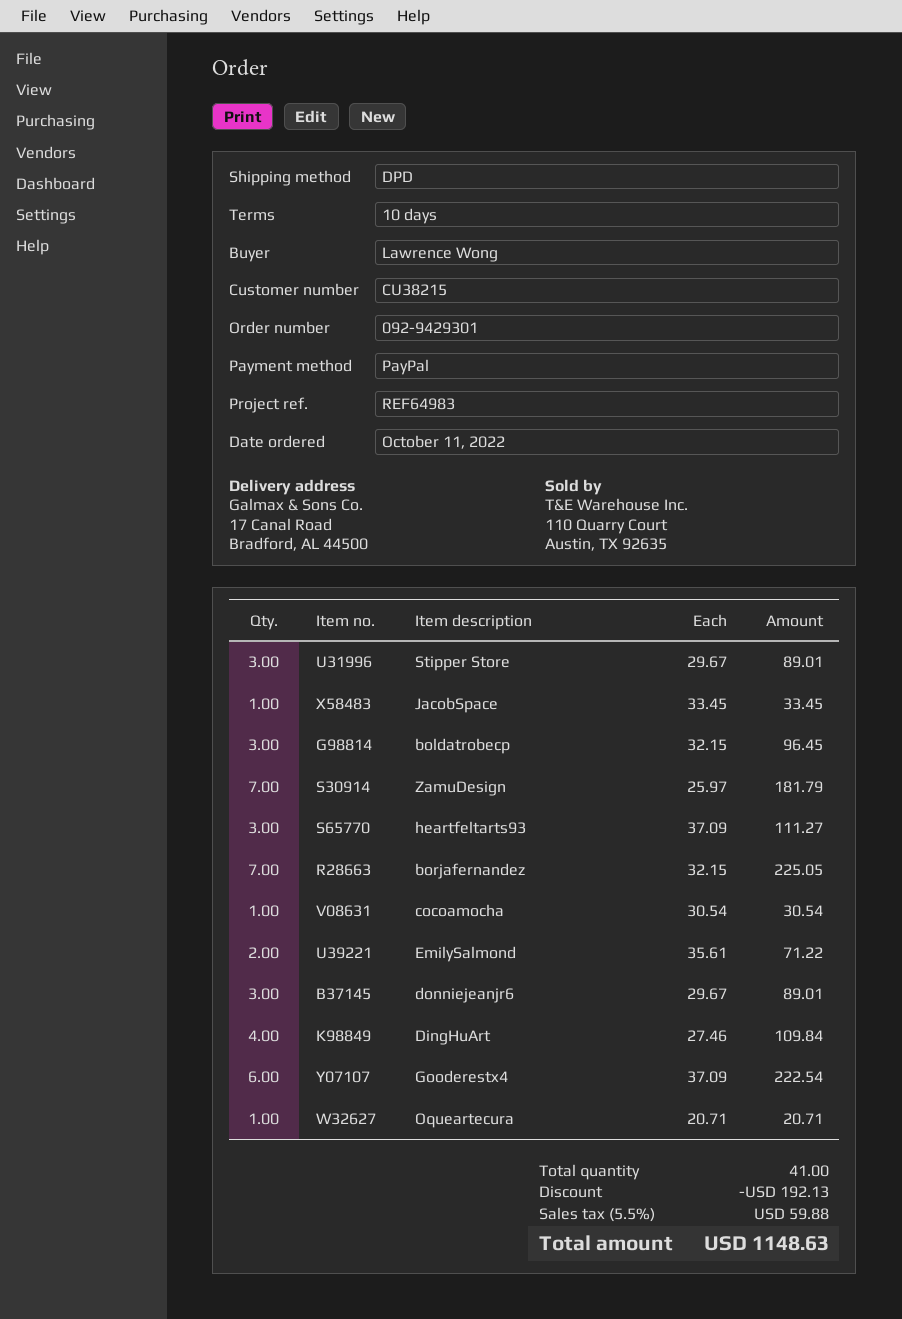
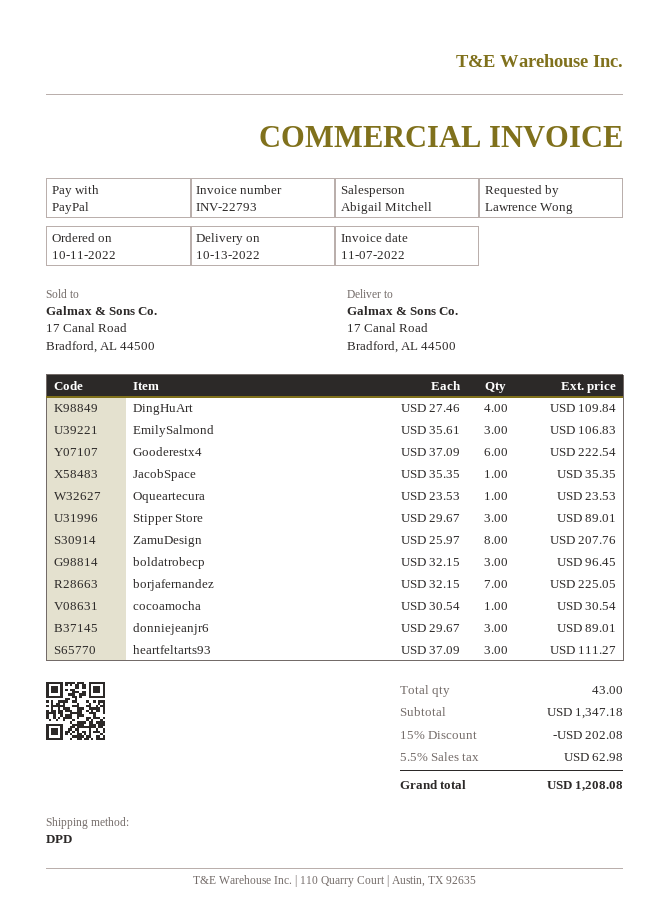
JacobSpace: 1 x 33.45 = 33.45 -> 1 x 35.35 = 35.35
ZamuDesign: 7 x 25.97 = 181.79 -> 8 x 25.97 = 207.76
EmilySalmond: 2 x 35.61 = 71.22 -> 3 x 35.61 = 106.83
Oqueartecura: 1 x 20.71 = 20.71 -> 1 x 23.53 = 23.53
total quantity: 41 -> 43
discount: 192.13 -> 202.08
tax: 5.5% = 59.88 -> 5.5% = 62.98
total: 1148.63 -> 1208.08

